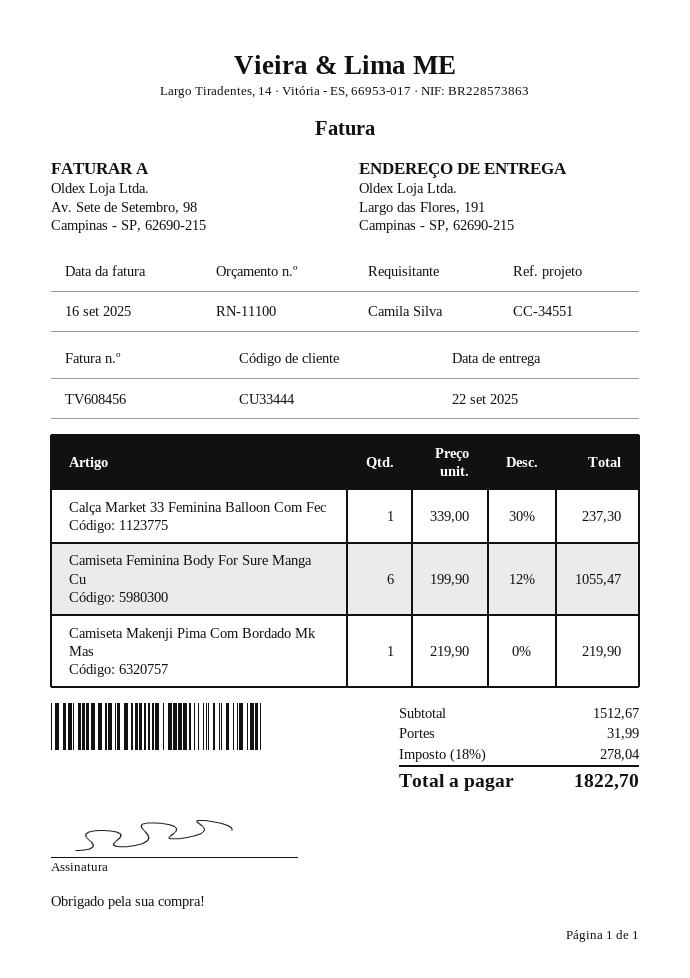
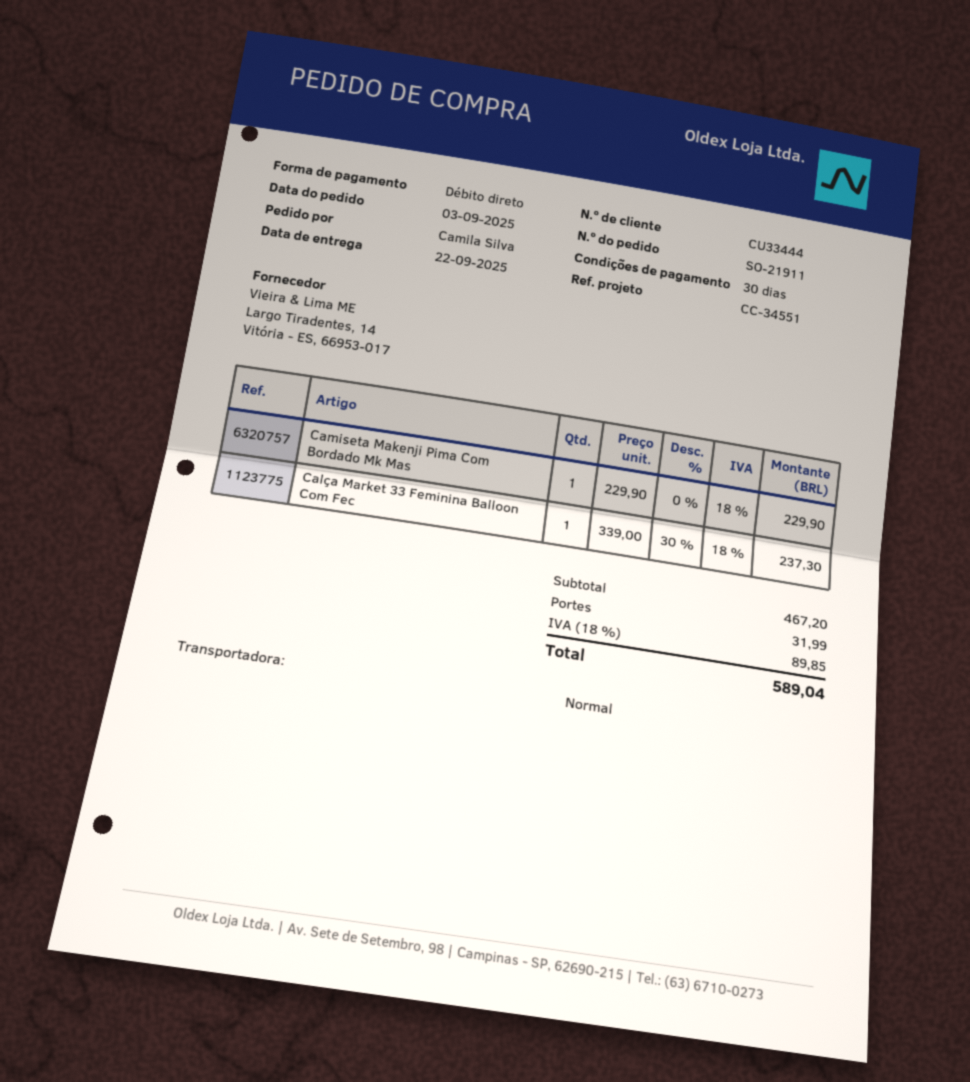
Camiseta Feminina Body For Sure Manga Cu: 6 x 199.90 - 12% = 1055.47 -> none
Camiseta Makenji Pima Com Bordado Mk Mas: 1 x 219.90 = 219.90 -> 1 x 229.90 = 229.90
subtotal: 1512.67 -> 467.20
tax: 18% = 278.04 -> 18% = 89.85
total: 1822.70 -> 589.04

